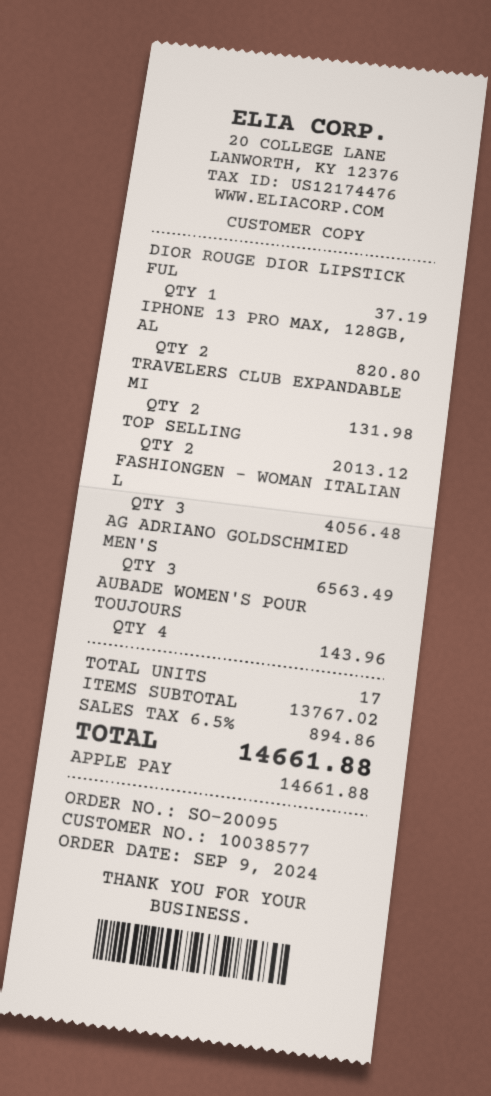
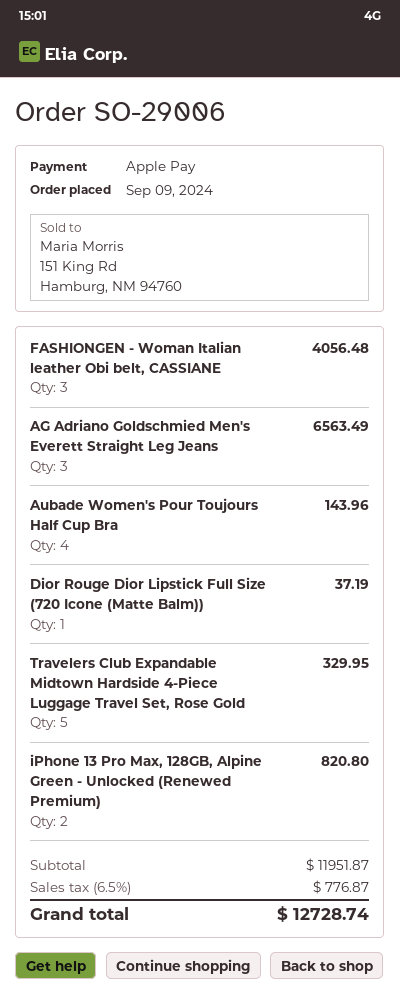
order number: SO-20095 -> SO-29006
TRAVELERS CLUB EXPANDABLE MI: 2 for 131.98 -> 5 for 329.95
TOP SELLING: 2 for 2013.12 -> none
subtotal: 13767.02 -> 11951.87
tax: 6.5% = 894.86 -> 6.5% = 776.87
total: 14661.88 -> 12728.74

